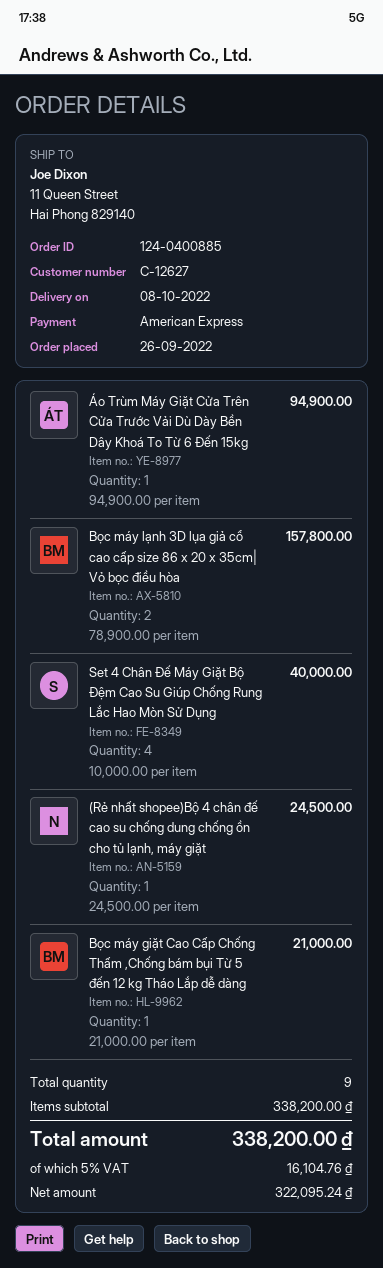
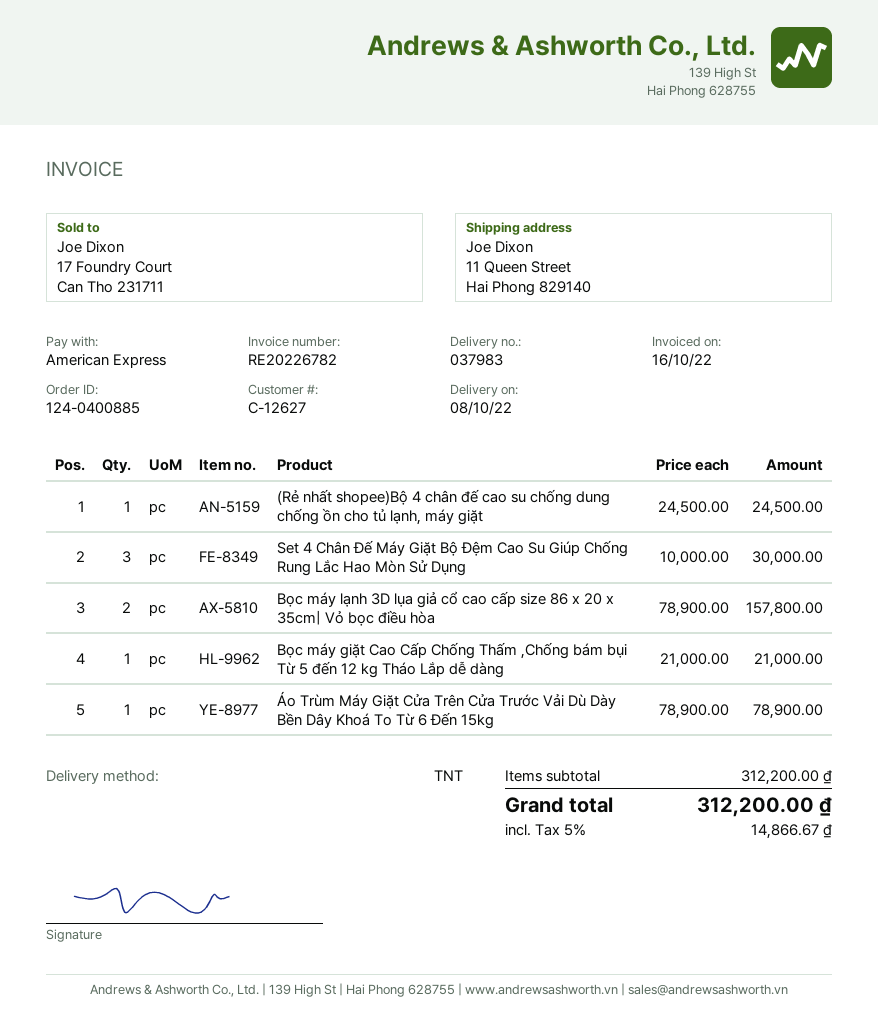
Áo Trùm Máy Giặt Cửa Trên Cửa Trước Vải Dù Dày Bền Dây Khoá To Từ 6 Đến 15kg: 1 x 94900.00 = 94900.00 -> 1 x 78900.00 = 78900.00
Set 4 Chân Đế Máy Giặt Bộ Đệm Cao Su Giúp Chống Rung Lắc Hao Mòn Sử Dụng: 4 x 10000.00 = 40000.00 -> 3 x 10000.00 = 30000.00
subtotal: 338200.00 -> 312200.00
tax: 5% = 16104.76 -> 5% = 14866.67
total: 338200.00 -> 312200.00

